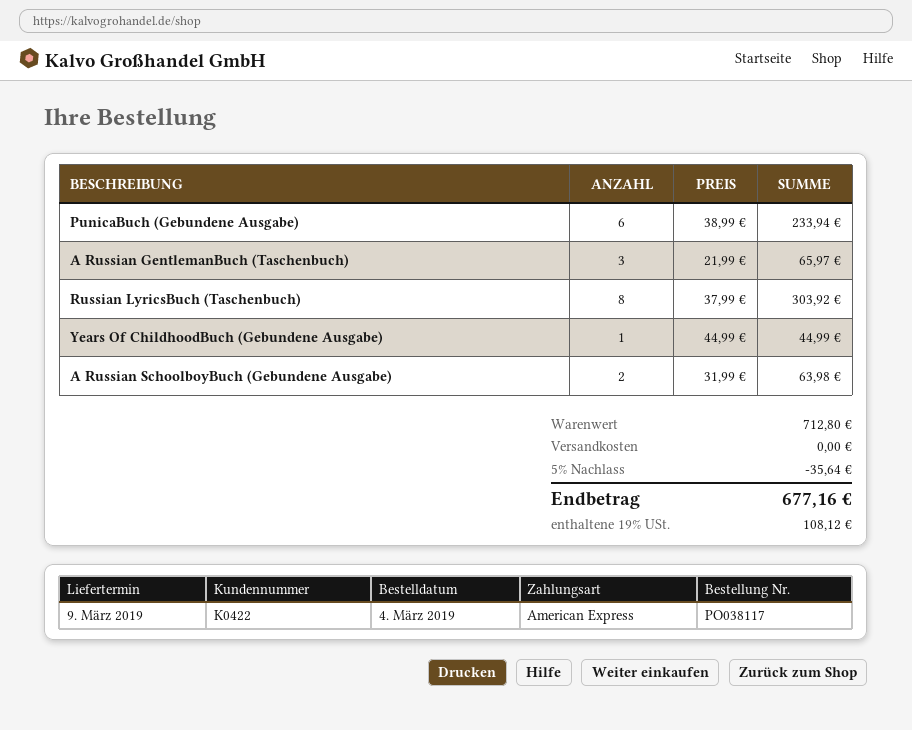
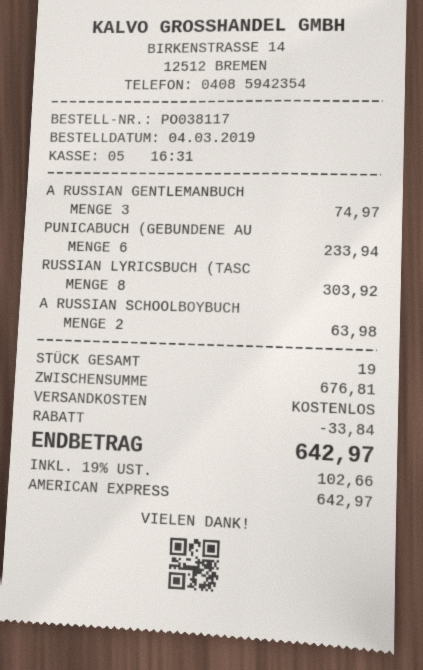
A Russian GentlemanBuch (Taschenbuch): 3 for 65.97 -> 3 for 74.97
Years Of ChildhoodBuch (Gebundene Ausgabe): 1 for 44.99 -> none
subtotal: 712.80 -> 676.81
discount: 35.64 -> 33.84
tax: 19% = 108.12 -> 19% = 102.66
total: 677.16 -> 642.97

